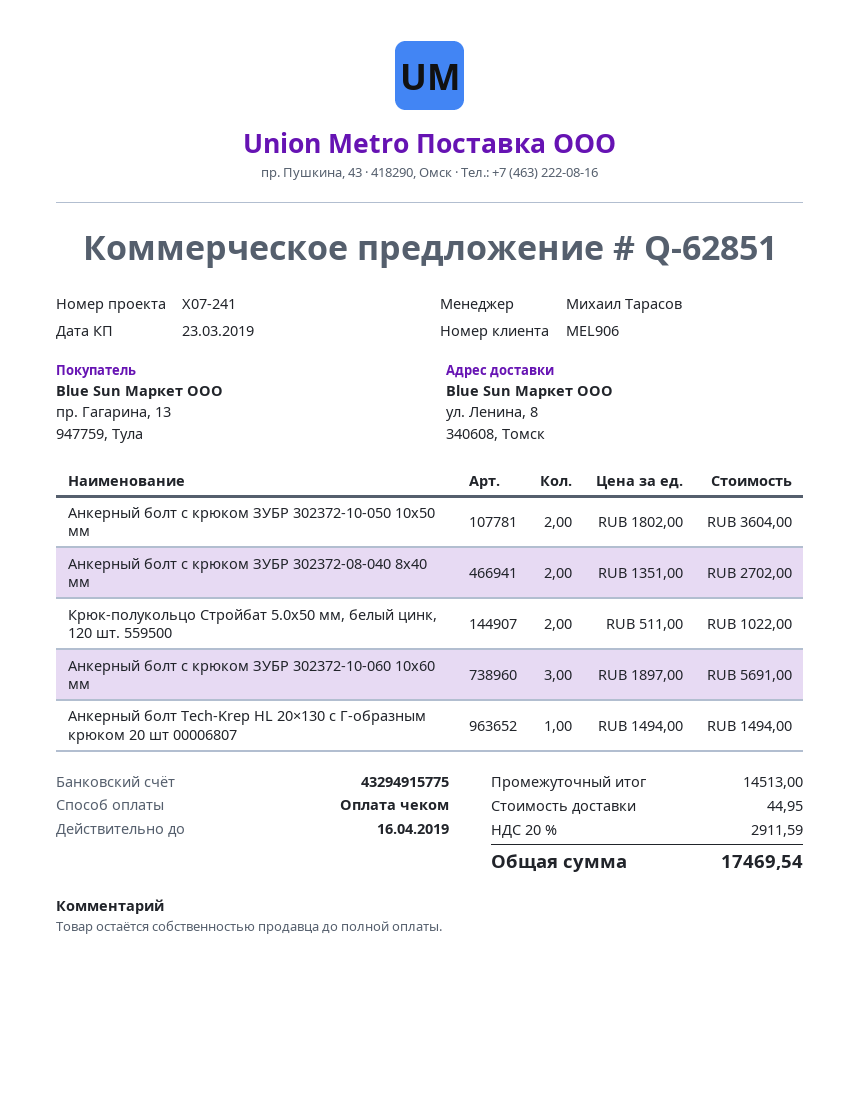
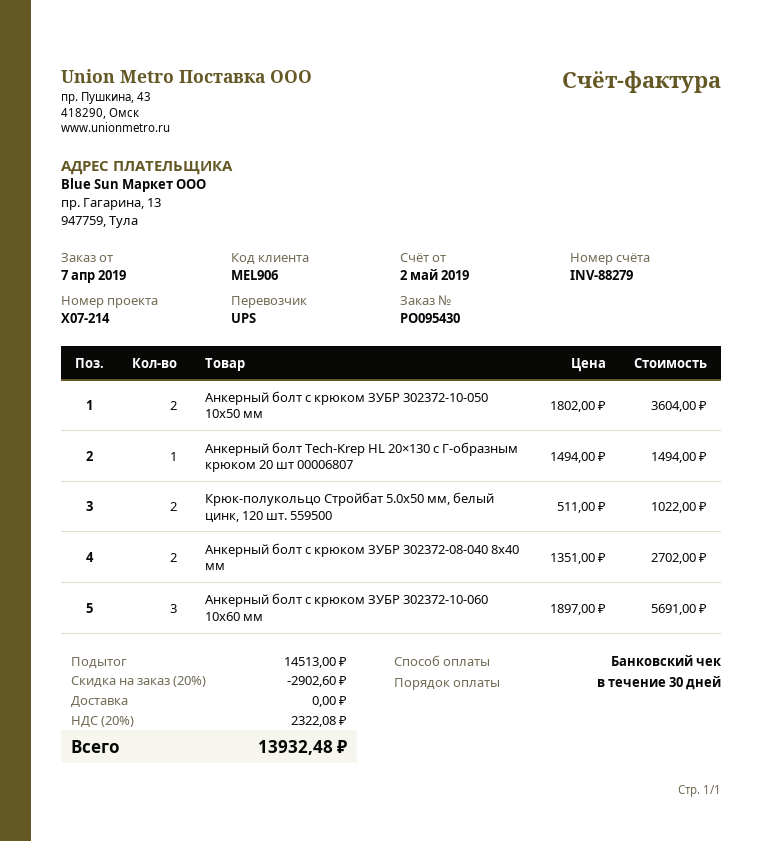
reference: X07-241 -> X07-214
discount: none -> 20% = 2902.60
shipping: 44.95 -> 0.00
tax: 20% = 2911.59 -> 20% = 2322.08
total: 17469.54 -> 13932.48

